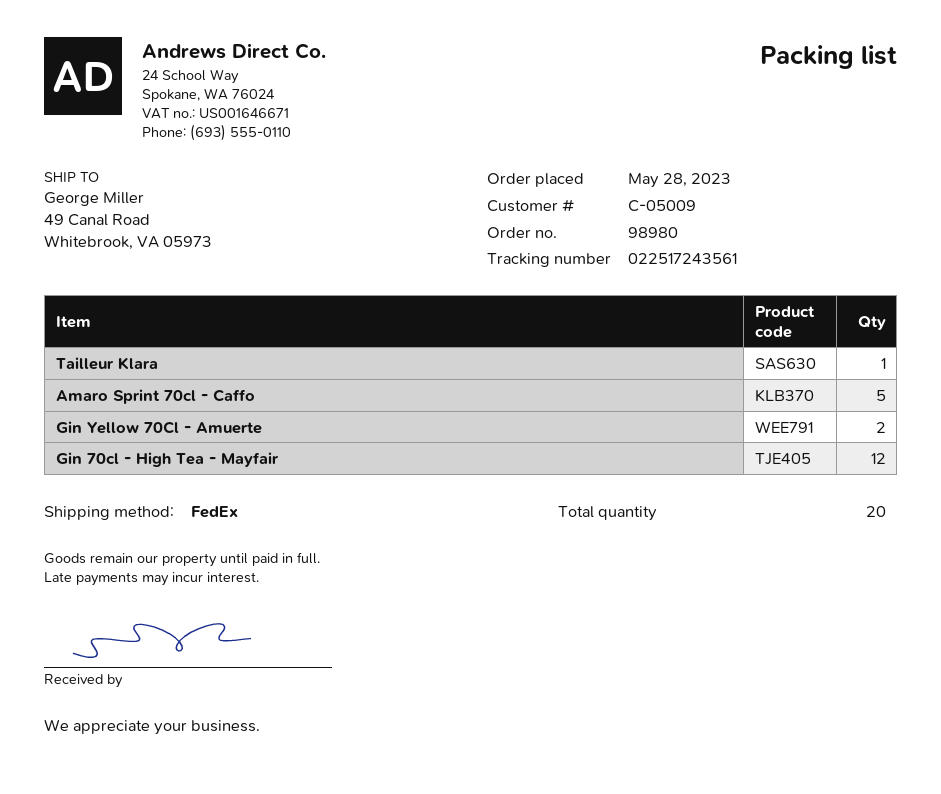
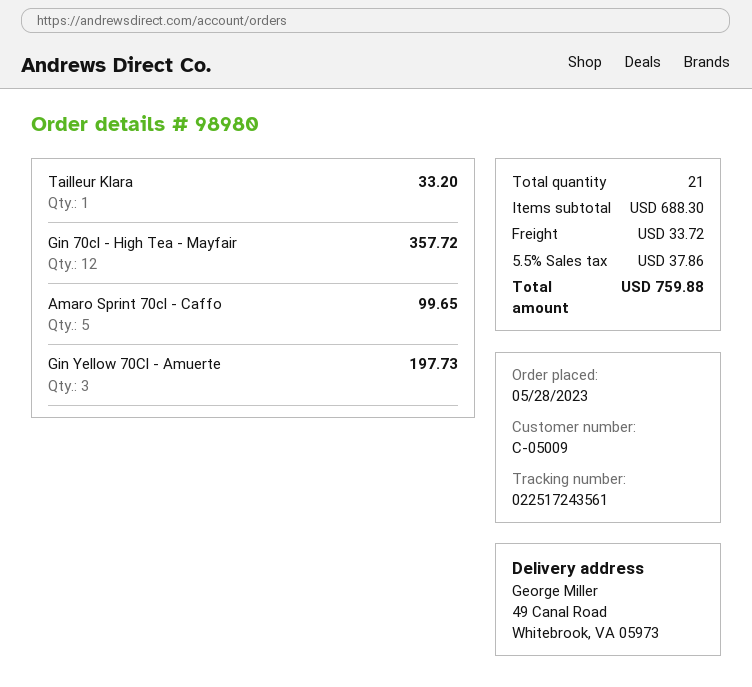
Gin Yellow 70Cl - Amuerte: 2 -> 3
total quantity: 20 -> 21

